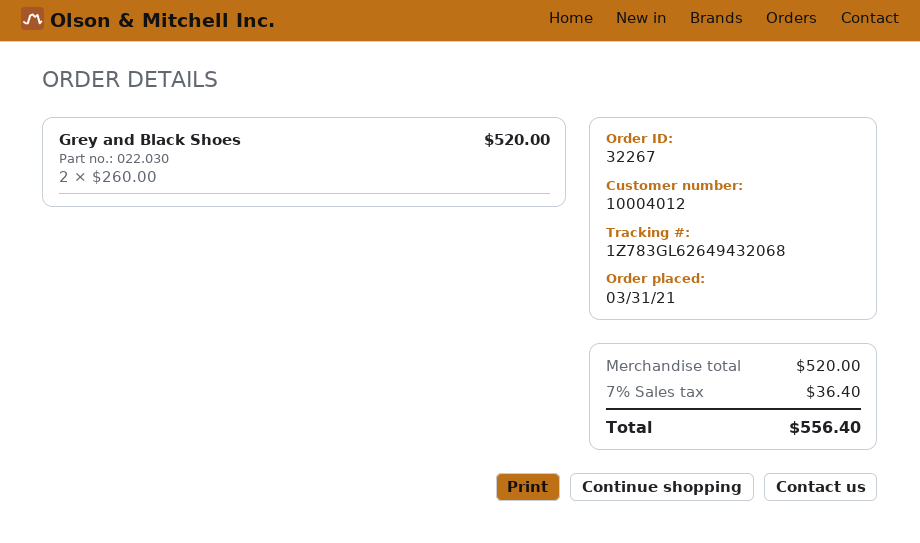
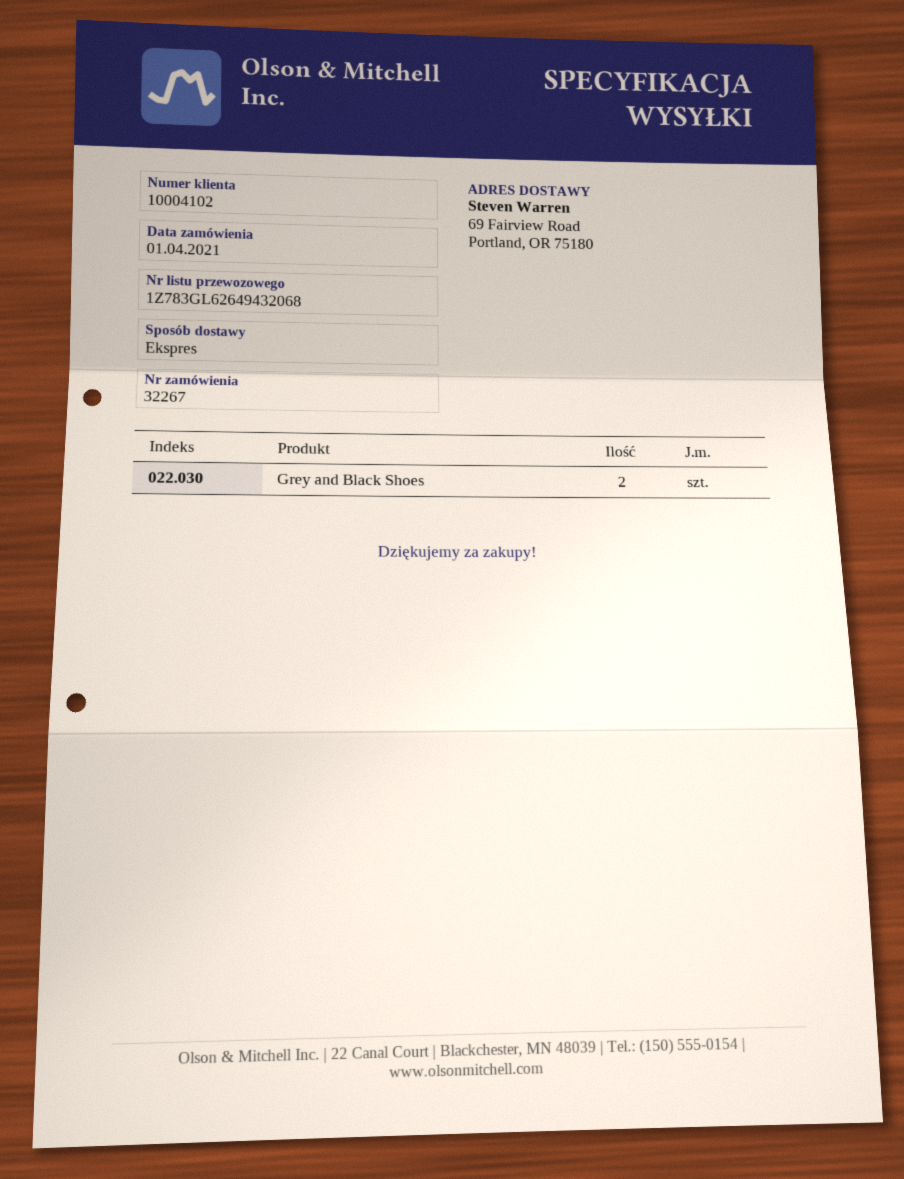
order date: 2021-03-31 -> 2021-04-01
customer number: 10004012 -> 10004102

